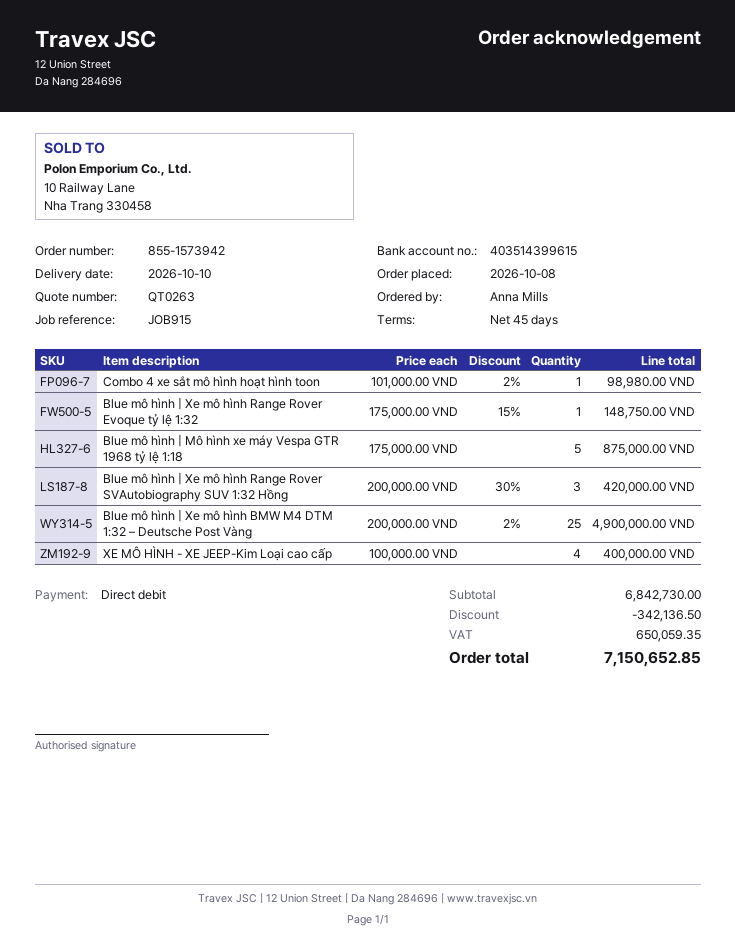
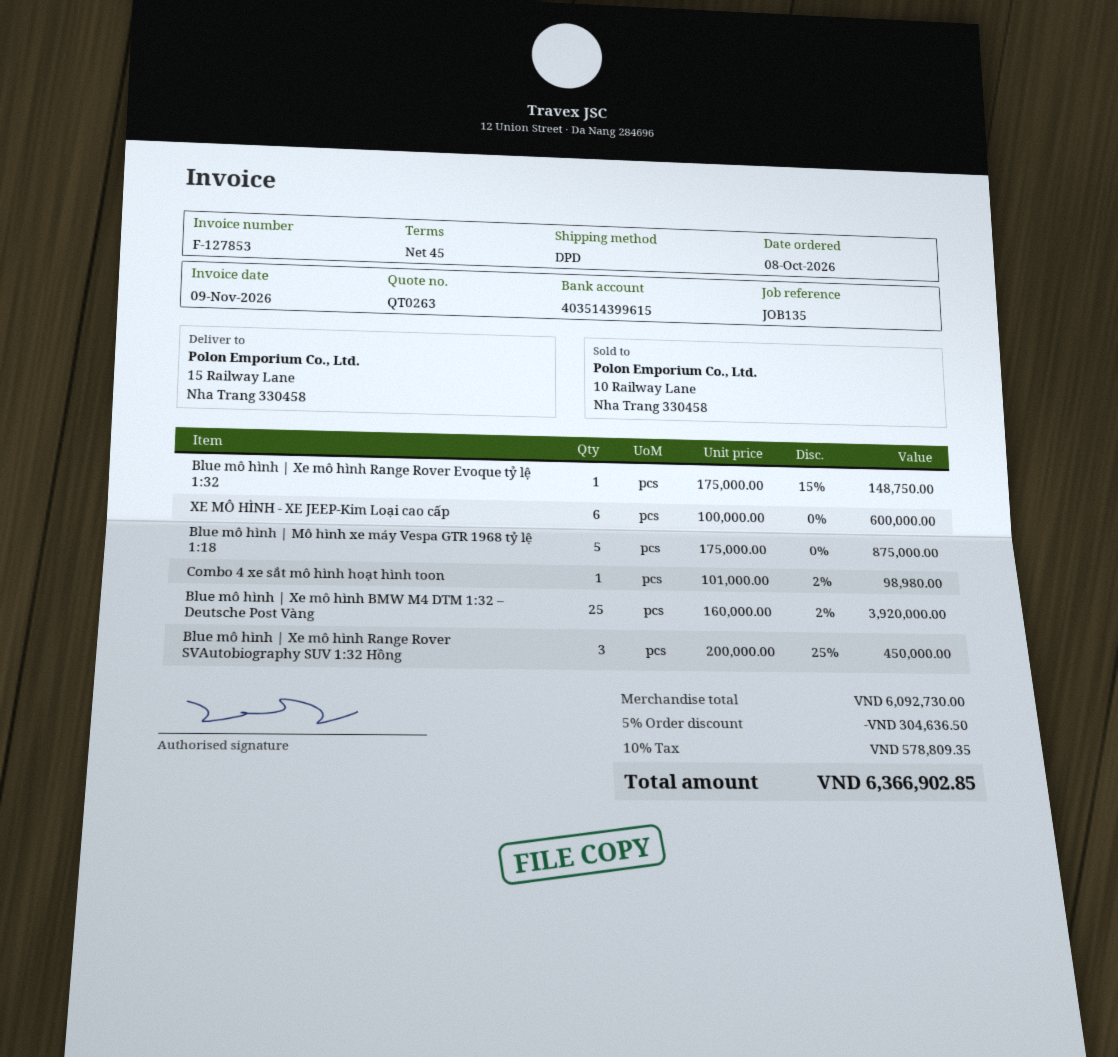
reference: JOB915 -> JOB135
Blue mô hình | Xe mô hình Range Rover SVAutobiography SUV 1:32 Hồng: 3 x 200000.00 - 30% = 420000.00 -> 3 x 200000.00 - 25% = 450000.00
Blue mô hình | Xe mô hình BMW M4 DTM 1:32 – Deutsche Post Vàng: 25 x 200000.00 - 2% = 4900000.00 -> 25 x 160000.00 - 2% = 3920000.00
XE MÔ HÌNH - XE JEEP-Kim Loại cao cấp: 4 x 100000.00 = 400000.00 -> 6 x 100000.00 = 600000.00
subtotal: 6842730.00 -> 6092730.00
discount: 342136.50 -> 304636.50
tax: 650059.35 -> 578809.35
total: 7150652.85 -> 6366902.85

